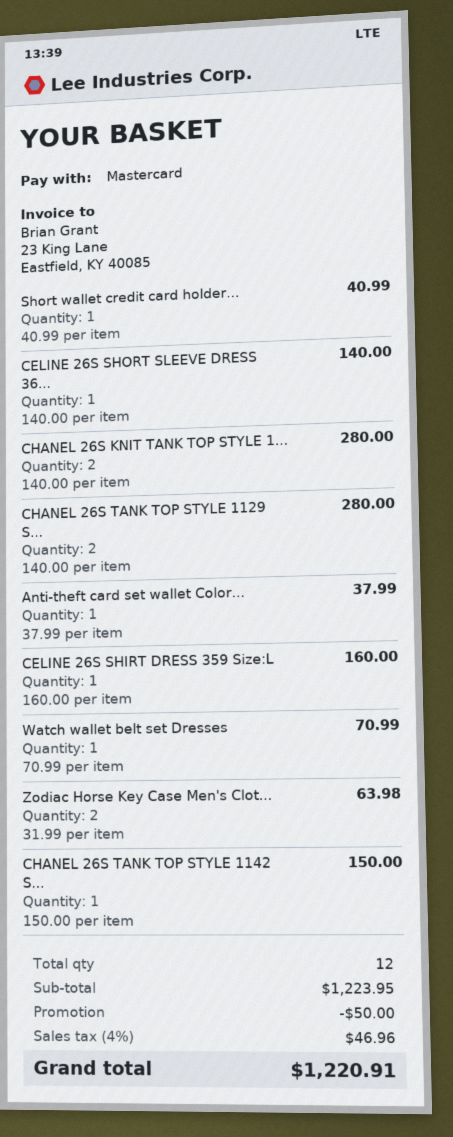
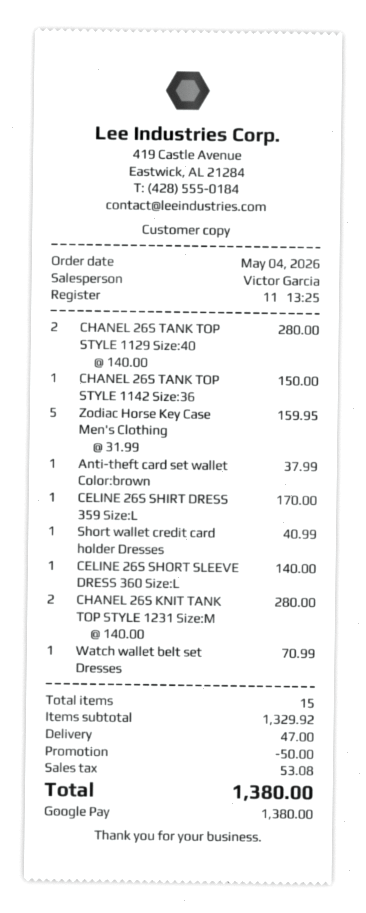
payment method: Mastercard -> Google Pay
CELINE 26S SHIRT DRESS 359 Size:L: 1 x 160.00 = 160.00 -> 1 x 170.00 = 170.00
Zodiac Horse Key Case Men's Clot...: 2 x 31.99 = 63.98 -> 5 x 31.99 = 159.95
total quantity: 12 -> 15
subtotal: 1223.95 -> 1329.92
shipping: none -> 47.00
tax: 46.96 -> 53.08
total: 1220.91 -> 1380.00

